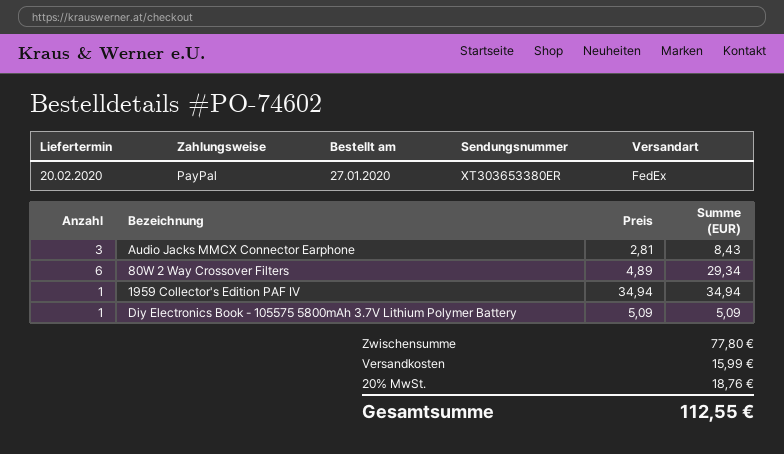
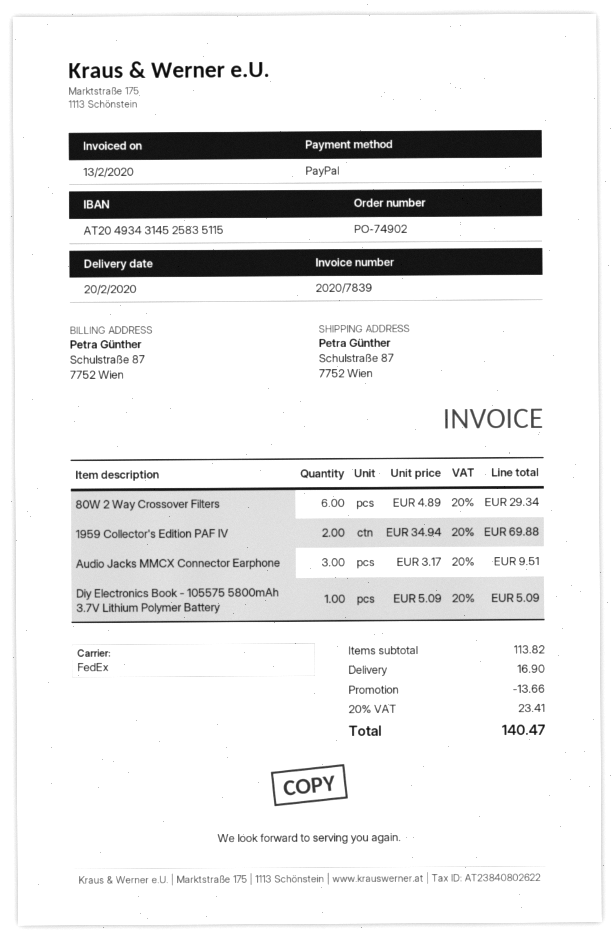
order number: PO-74602 -> PO-74902
Audio Jacks MMCX Connector Earphone: 3 x 2.81 = 8.43 -> 3 x 3.17 = 9.51
1959 Collector's Edition PAF IV: 1 x 34.94 = 34.94 -> 2 x 34.94 = 69.88
subtotal: 77.80 -> 113.82
discount: none -> 13.66
shipping: 15.99 -> 16.90
tax: 20% = 18.76 -> 20% = 23.41
total: 112.55 -> 140.47

